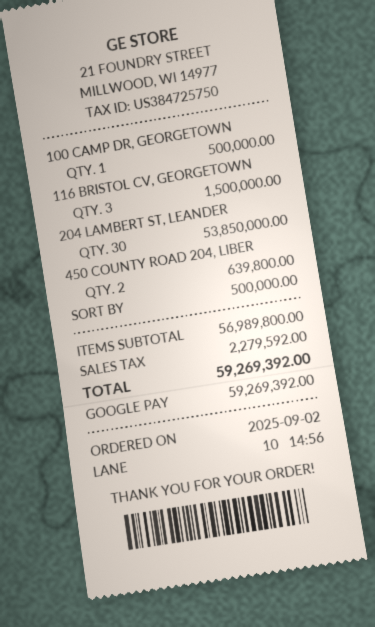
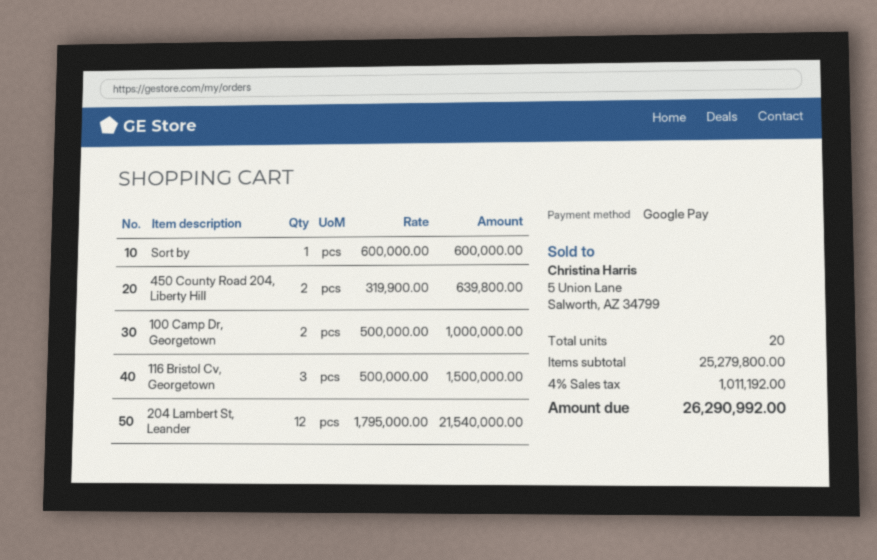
100 CAMP DR, GEORGETOWN: 1 for 500000.00 -> 2 for 1000000.00
204 LAMBERT ST, LEANDER: 30 for 53850000.00 -> 12 for 21540000.00
SORT BY: 1 for 500000.00 -> 1 for 600000.00
subtotal: 56989800.00 -> 25279800.00
tax: 2279592.00 -> 1011192.00
total: 59269392.00 -> 26290992.00

